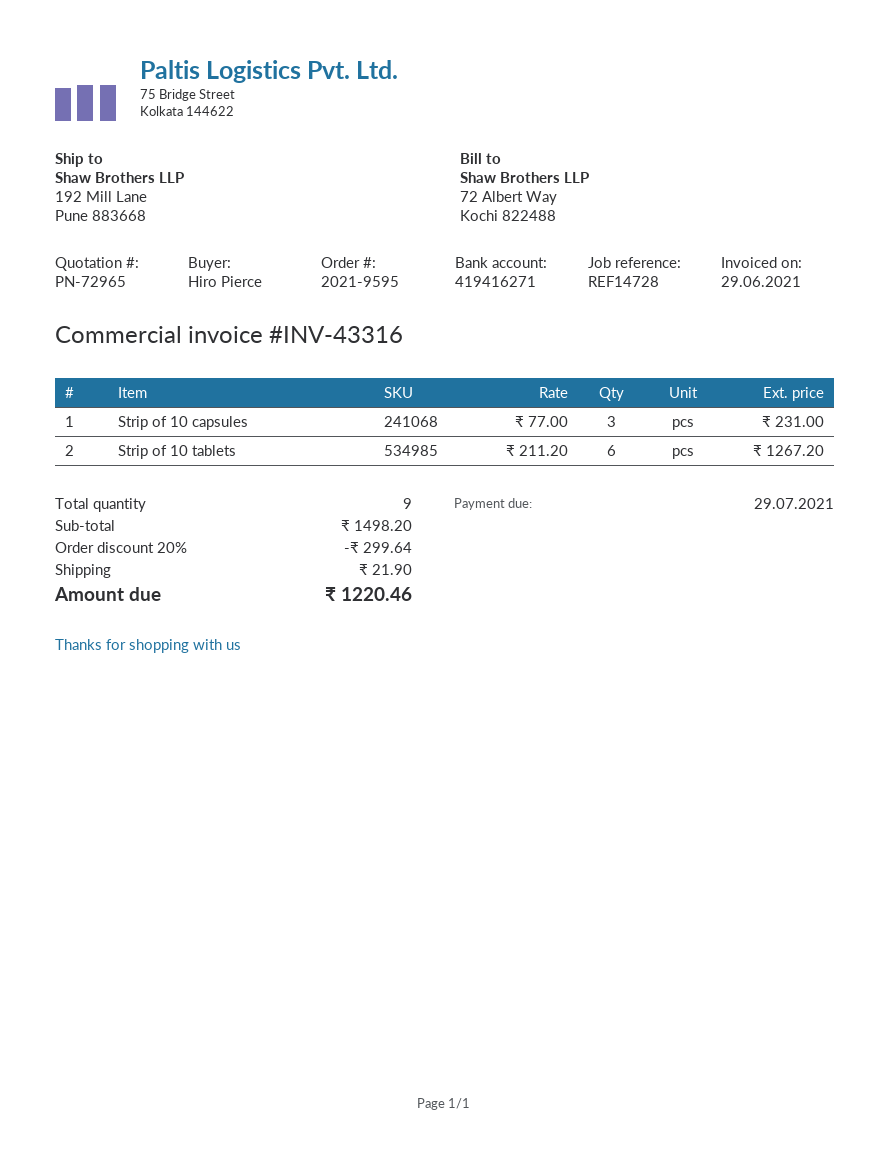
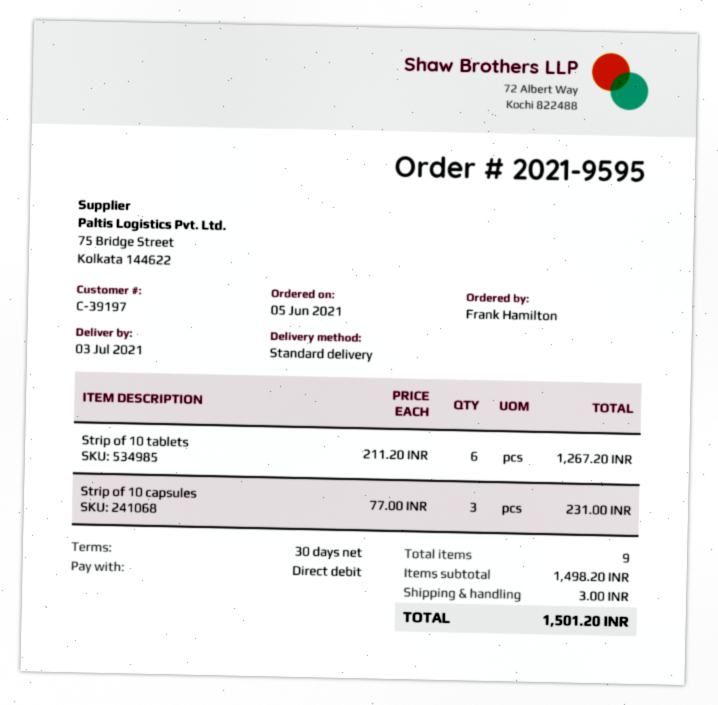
ordered by: Hiro Pierce -> Frank Hamilton
discount: 20% = 299.64 -> none
shipping: 21.90 -> 3.00
total: 1220.46 -> 1501.20

